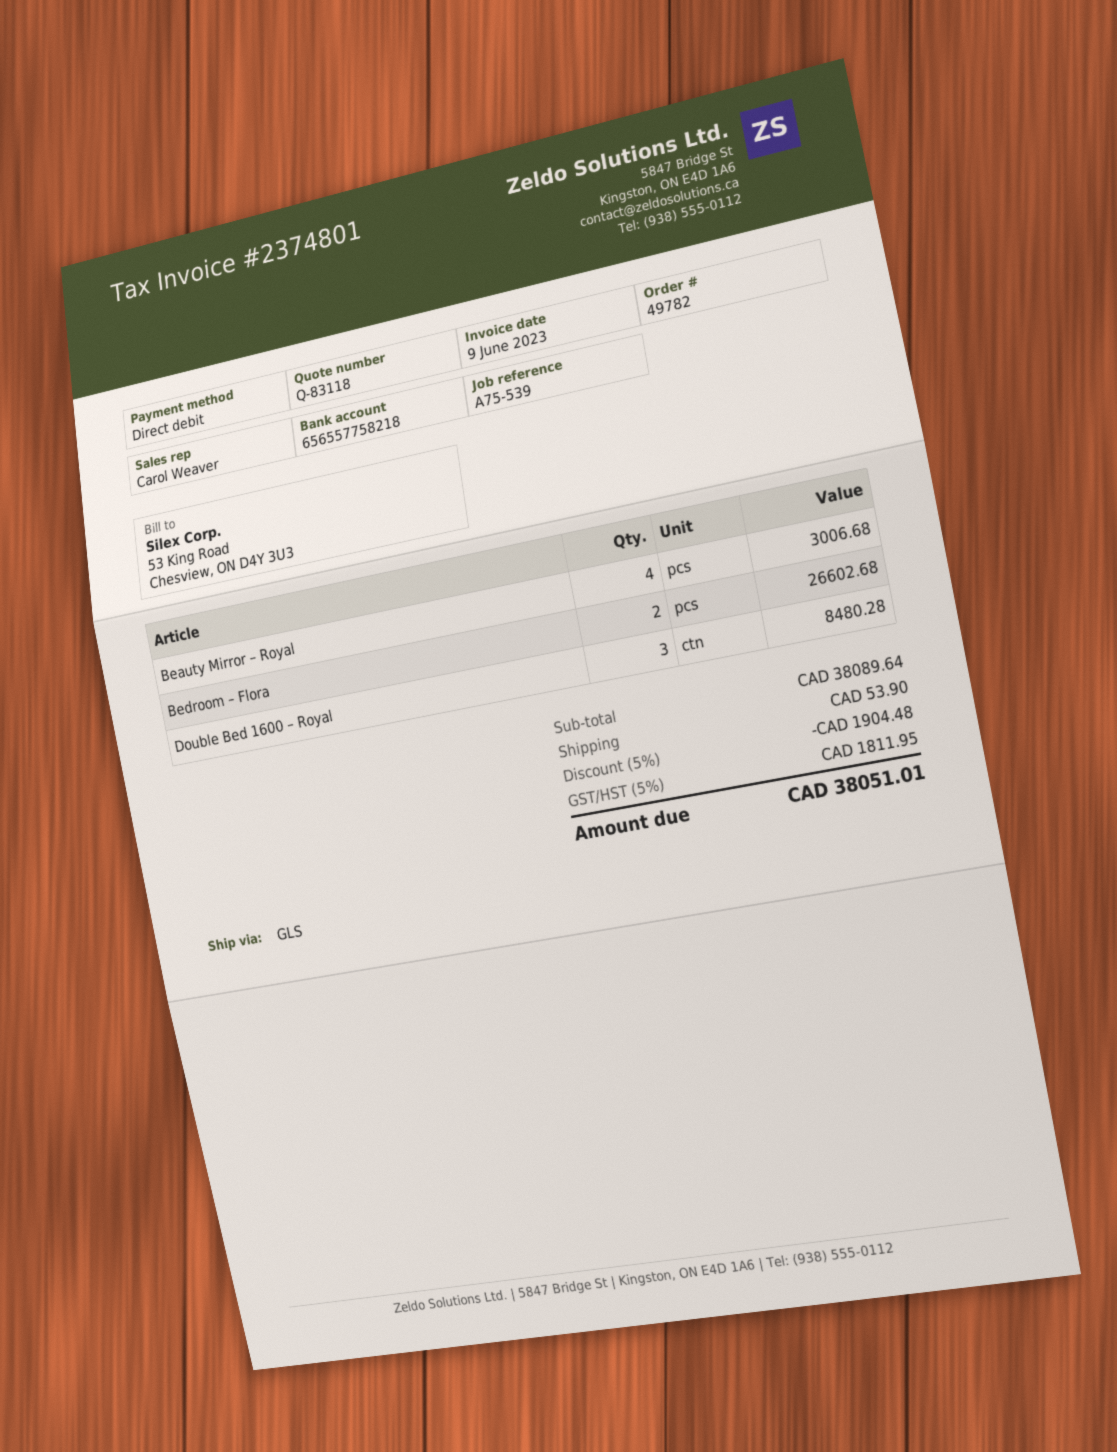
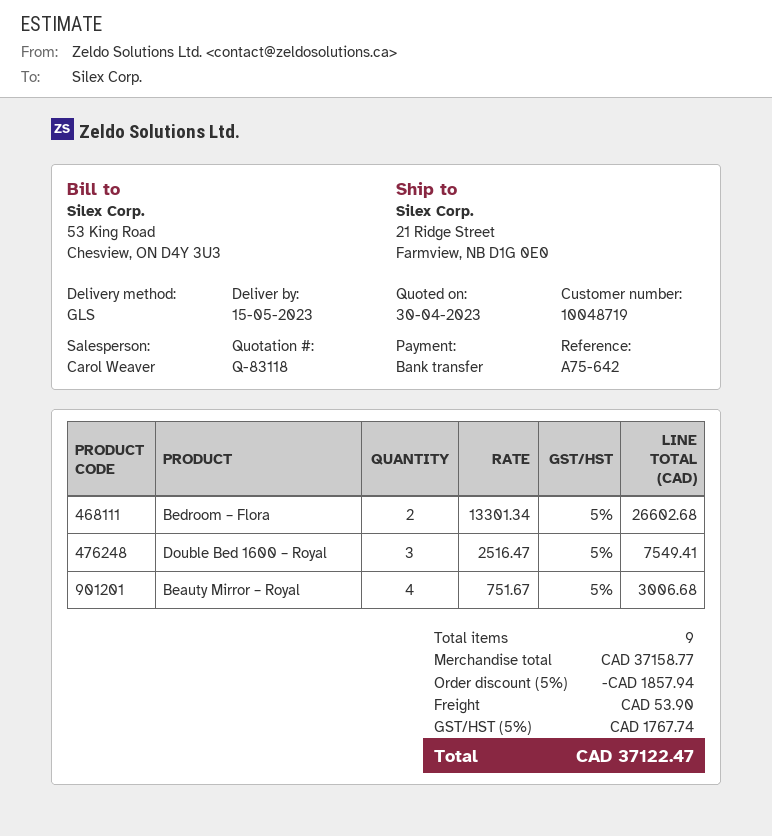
reference: A75-539 -> A75-642
payment method: direct debit -> bank transfer
Double Bed 1600 – Royal: 3 for 8480.28 -> 3 for 7549.41
subtotal: 38089.64 -> 37158.77
discount: 5% = 1904.48 -> 5% = 1857.94
tax: 5% = 1811.95 -> 5% = 1767.74
total: 38051.01 -> 37122.47

